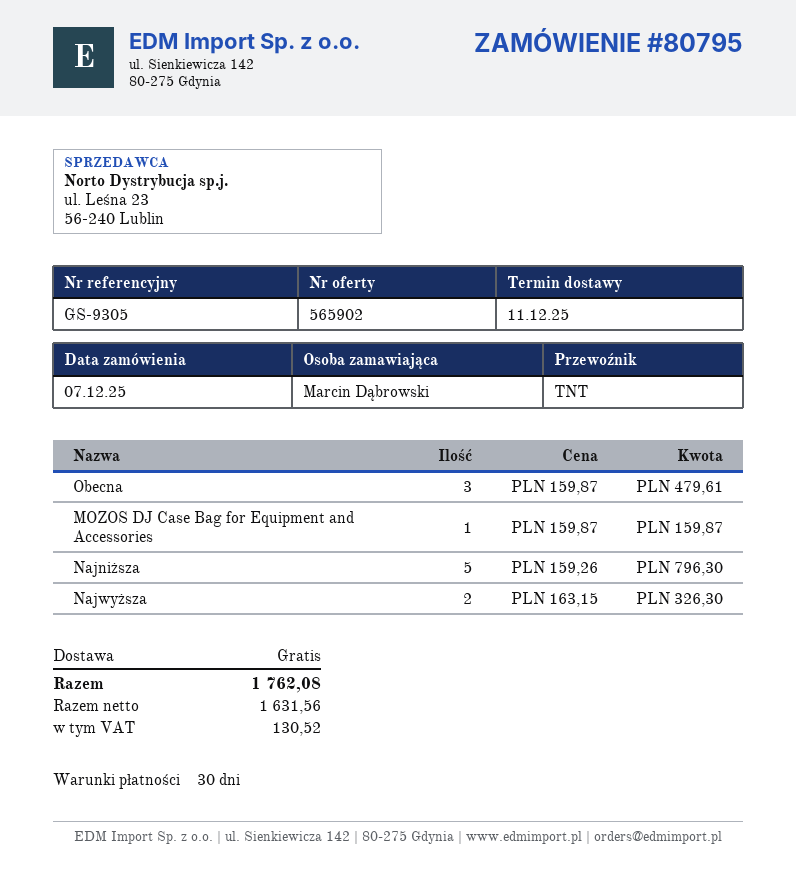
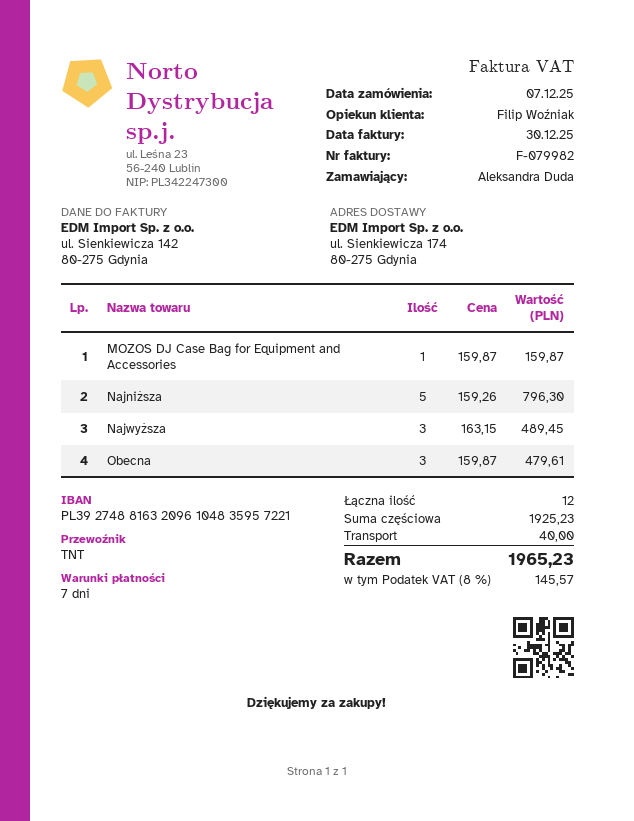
payment terms: 30 days -> 7 days
ordered by: Marcin Dąbrowski -> Aleksandra Duda
Najwyższa: 2 x 163.15 = 326.30 -> 3 x 163.15 = 489.45
shipping: 0.00 -> 40.00
tax: 130.52 -> 145.57
total: 1762.08 -> 1965.23

